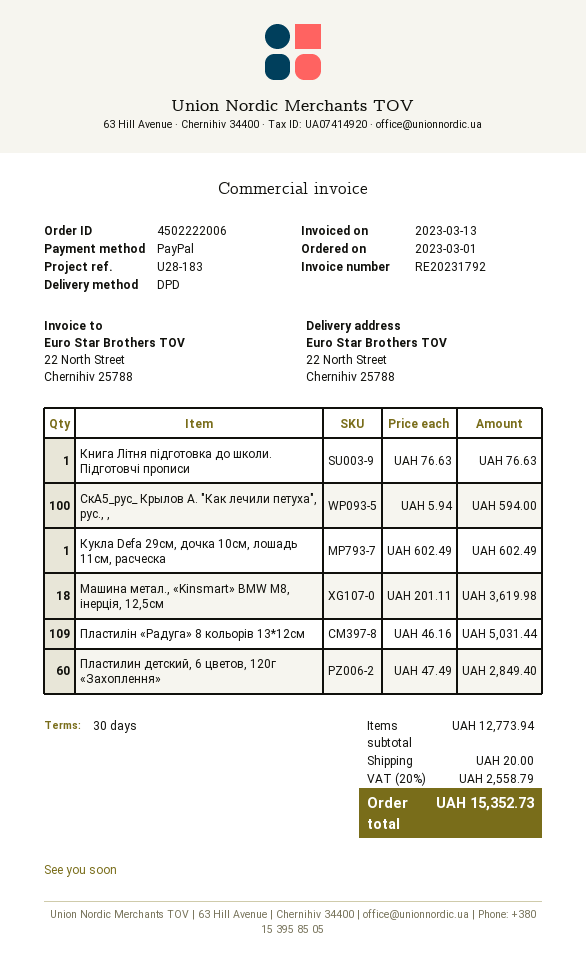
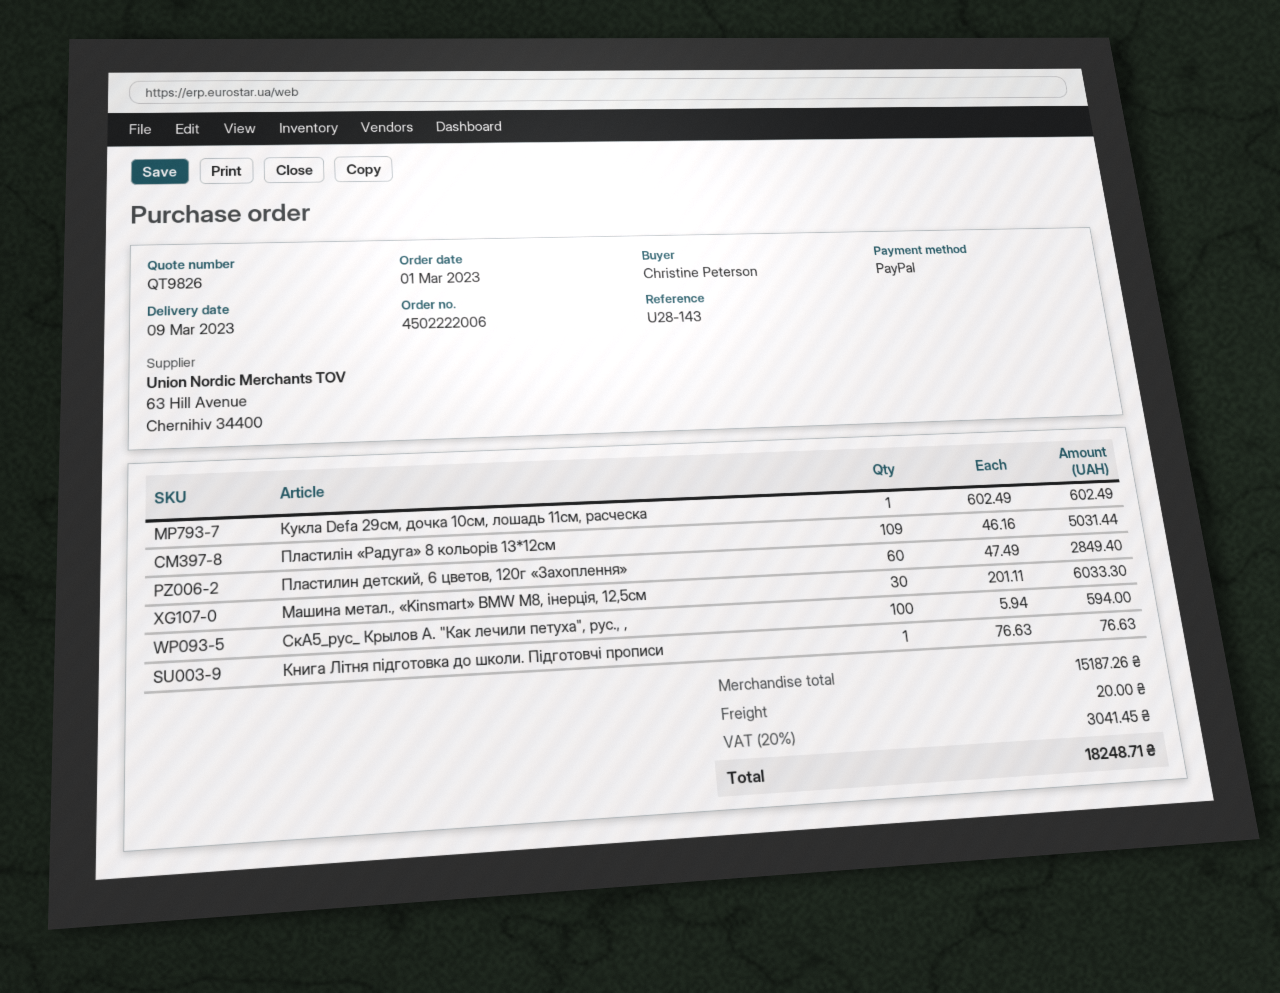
reference: U28-183 -> U28-143
Машина метал., «Kinsmart» BMW M8, інерція, 12,5см: 18 x 201.11 = 3619.98 -> 30 x 201.11 = 6033.30
subtotal: 12773.94 -> 15187.26
tax: 20% = 2558.79 -> 20% = 3041.45
total: 15352.73 -> 18248.71

